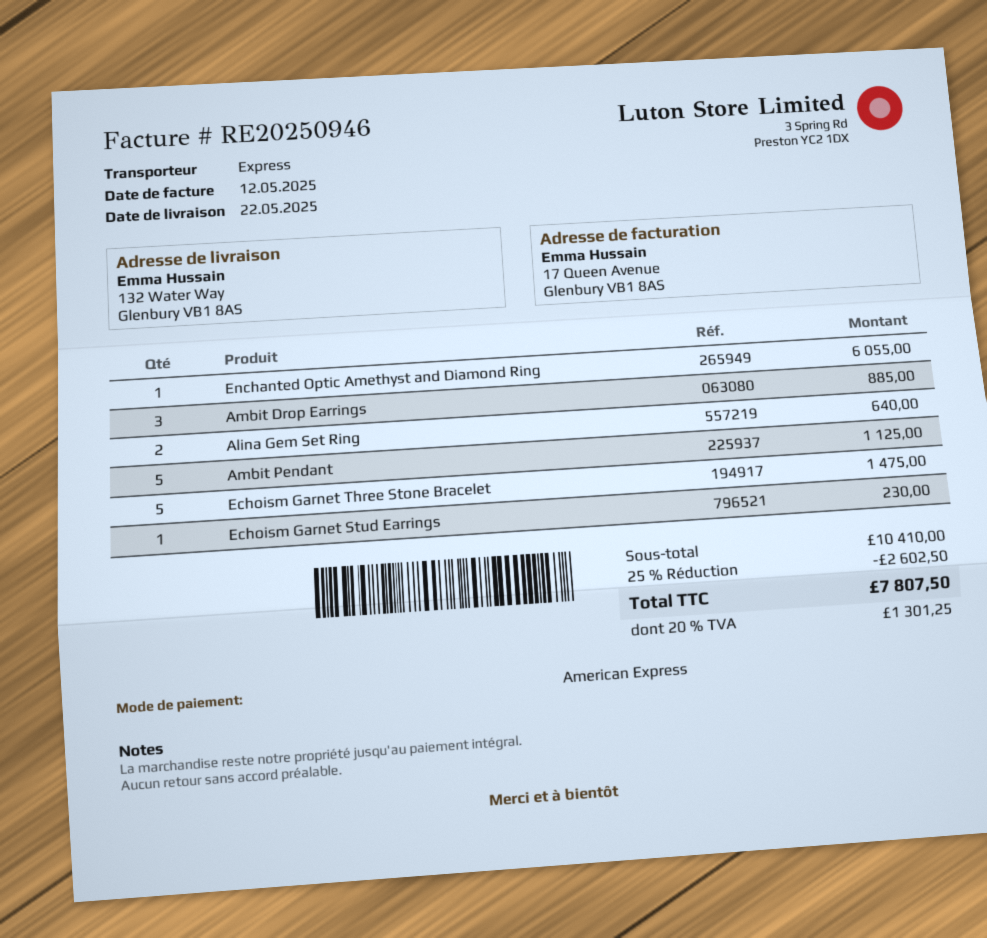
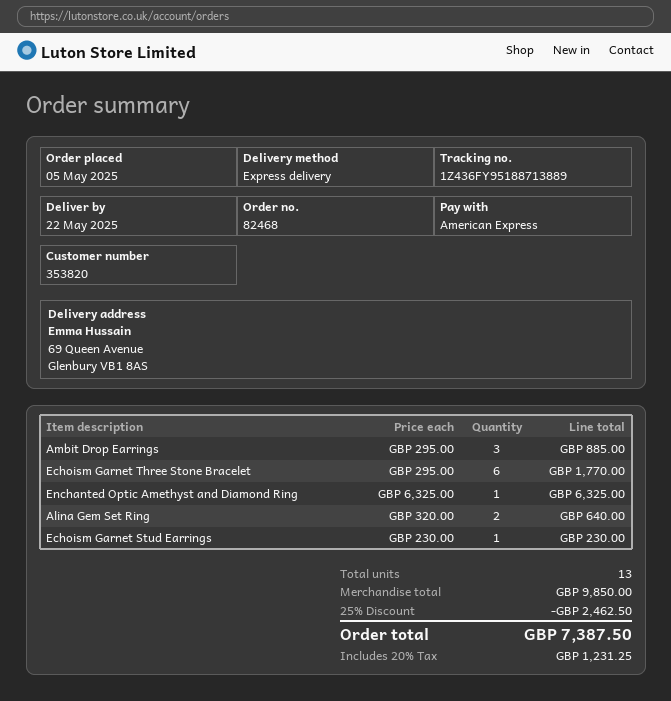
ship to: 132 Water Way, Glenbury VB1 8AS -> 69 Queen Avenue, Glenbury VB1 8AS
Enchanted Optic Amethyst and Diamond Ring: 1 for 6055.00 -> 1 for 6325.00
Ambit Pendant: 5 for 1125.00 -> none
Echoism Garnet Three Stone Bracelet: 5 for 1475.00 -> 6 for 1770.00
subtotal: 10410.00 -> 9850.00
discount: 25% = 2602.50 -> 25% = 2462.50
tax: 20% = 1301.25 -> 20% = 1231.25
total: 7807.50 -> 7387.50

